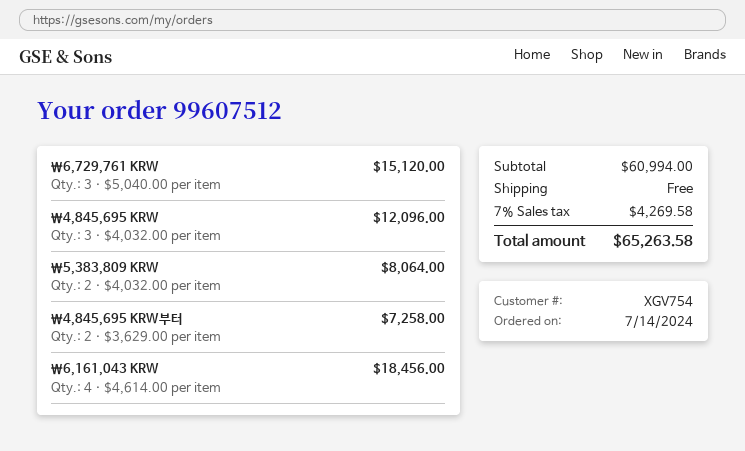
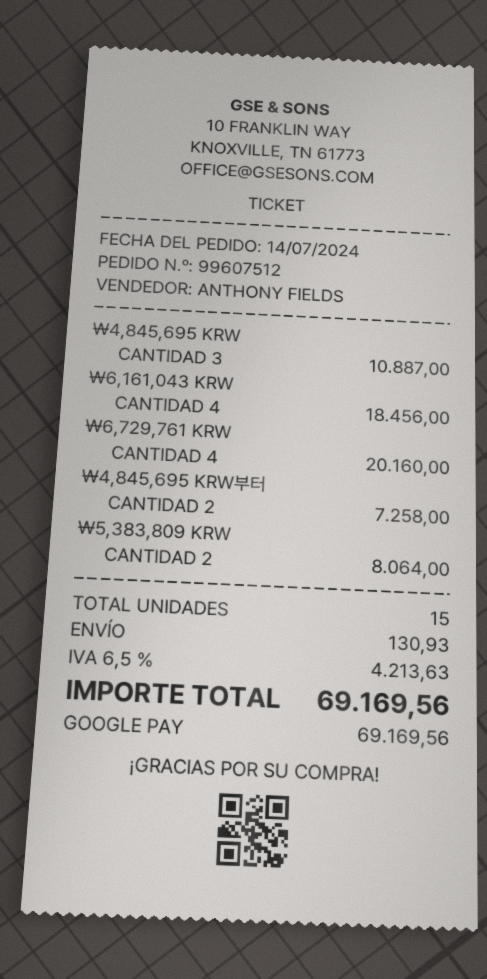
₩6,729,761 KRW: 3 for 15120.00 -> 4 for 20160.00
₩4,845,695 KRW: 3 for 12096.00 -> 3 for 10887.00
shipping: 0.00 -> 130.93
tax: 7% = 4269.58 -> 6.5% = 4213.63
total: 65263.58 -> 69169.56

